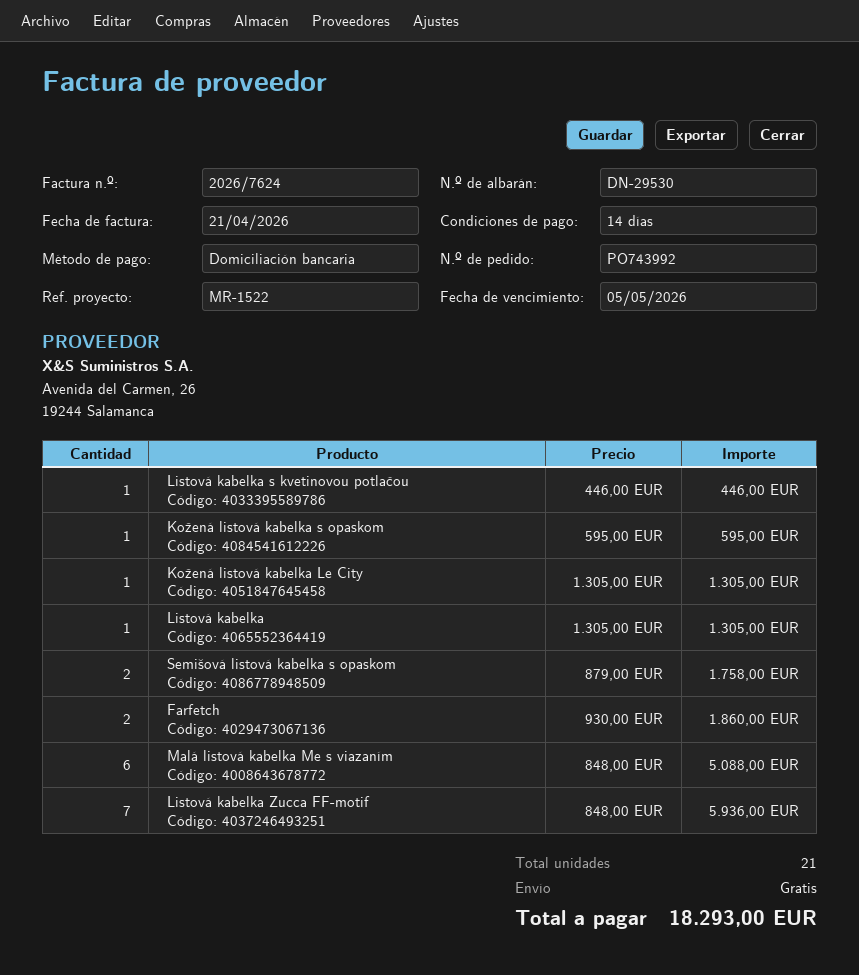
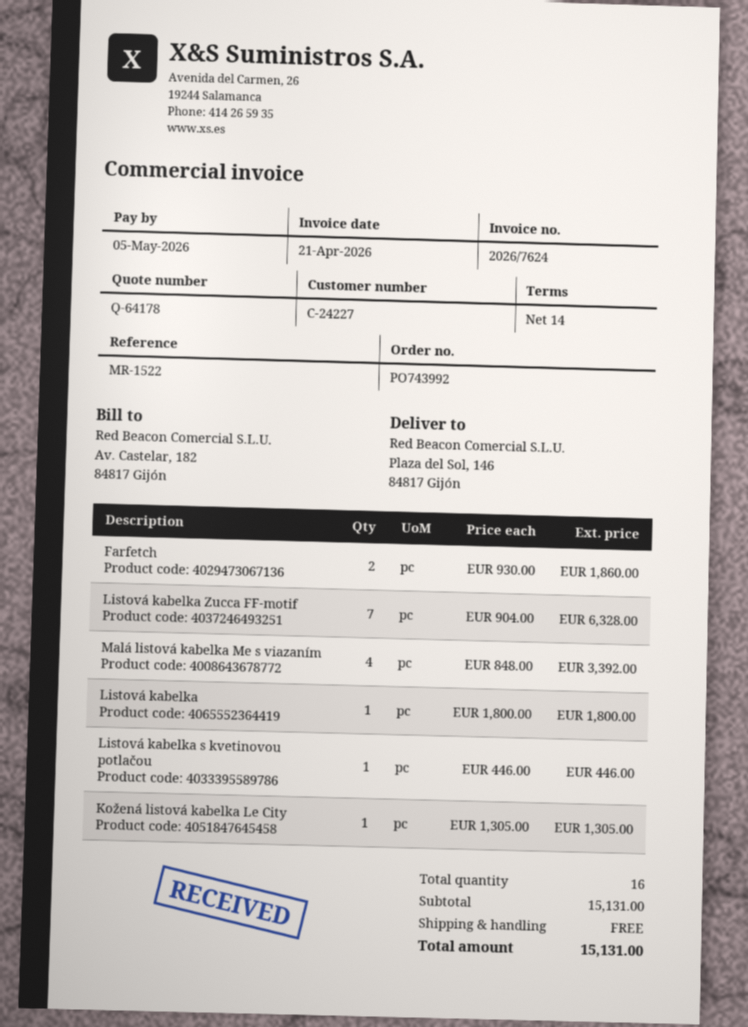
Kožená listová kabelka s opaskom: 1 x 595.00 = 595.00 -> none
Listová kabelka: 1 x 1305.00 = 1305.00 -> 1 x 1800.00 = 1800.00
Semišová listová kabelka s opaskom: 2 x 879.00 = 1758.00 -> none
Malá listová kabelka Me s viazaním: 6 x 848.00 = 5088.00 -> 4 x 848.00 = 3392.00
Listová kabelka Zucca FF-motif: 7 x 848.00 = 5936.00 -> 7 x 904.00 = 6328.00
total quantity: 21 -> 16
total: 18293.00 -> 15131.00

